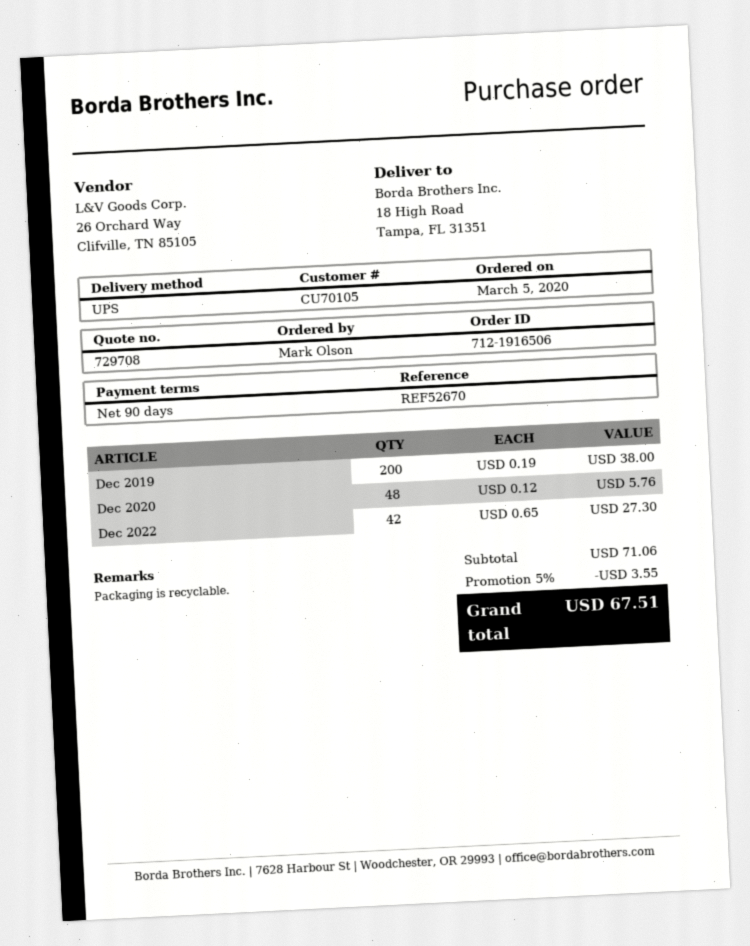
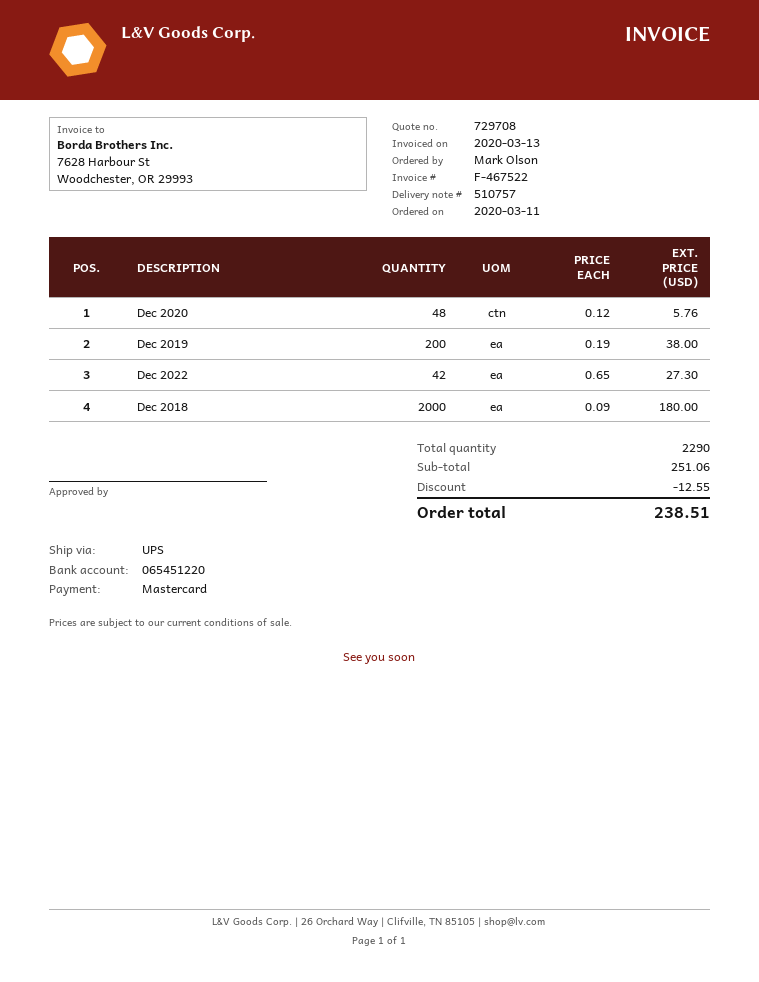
order date: 2020-03-05 -> 2020-03-11
Dec 2018: none -> 2000 x 0.09 = 180.00
subtotal: 71.06 -> 251.06
discount: 3.55 -> 12.55
total: 67.51 -> 238.51

